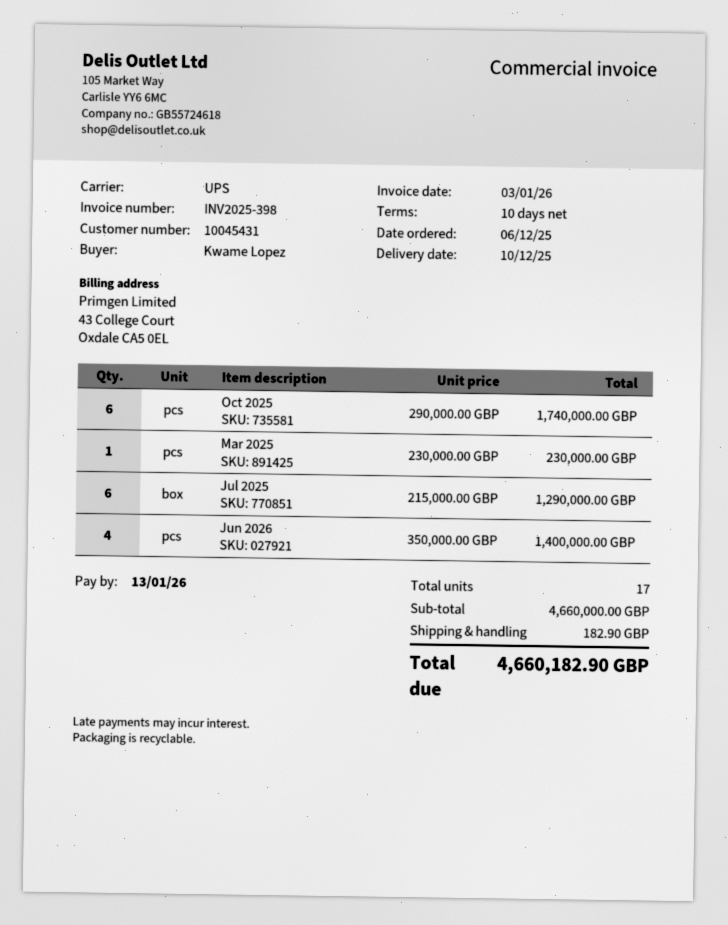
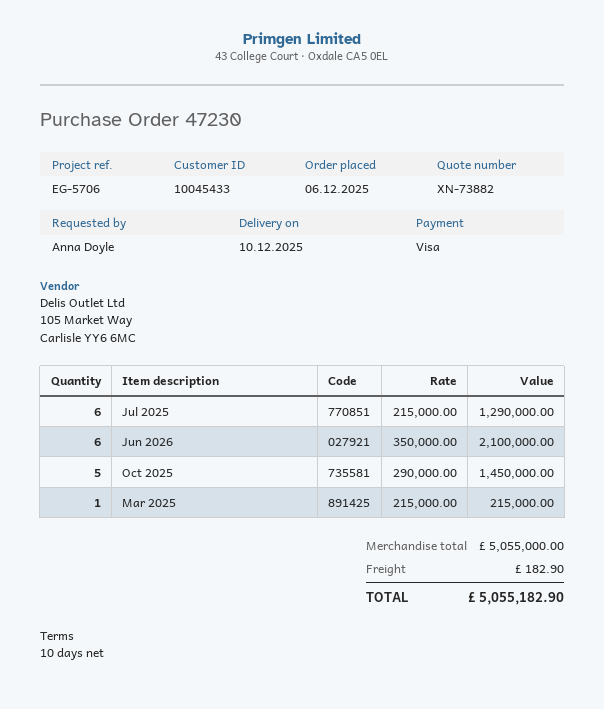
customer number: 10045431 -> 10045433
ordered by: Kwame Lopez -> Anna Doyle
Oct 2025: 6 x 290000.00 = 1740000.00 -> 5 x 290000.00 = 1450000.00
Mar 2025: 1 x 230000.00 = 230000.00 -> 1 x 215000.00 = 215000.00
Jun 2026: 4 x 350000.00 = 1400000.00 -> 6 x 350000.00 = 2100000.00
subtotal: 4660000.00 -> 5055000.00
total: 4660182.90 -> 5055182.90

